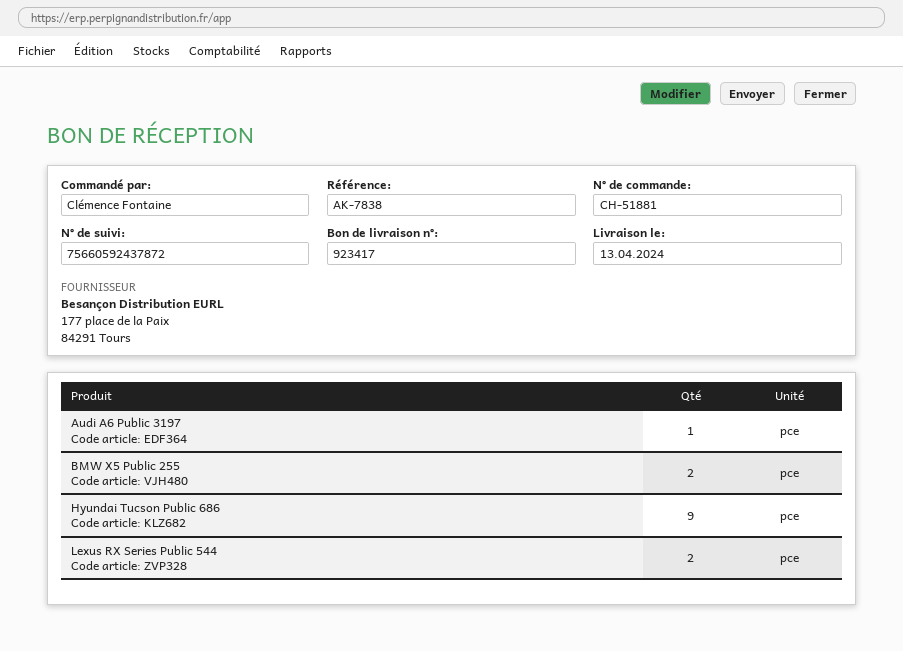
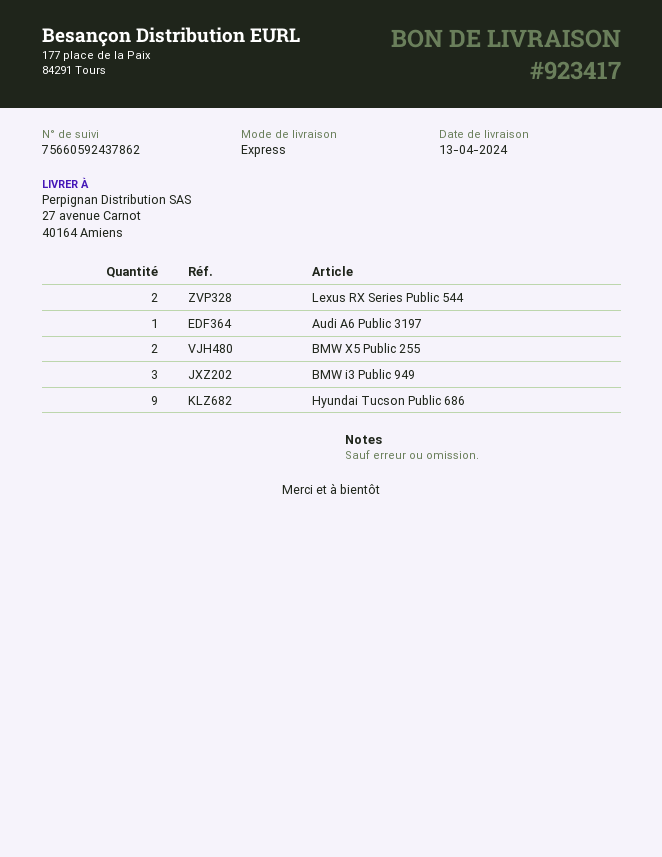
tracking number: 75660592437872 -> 75660592437862
BMW i3 Public 949: none -> 3

